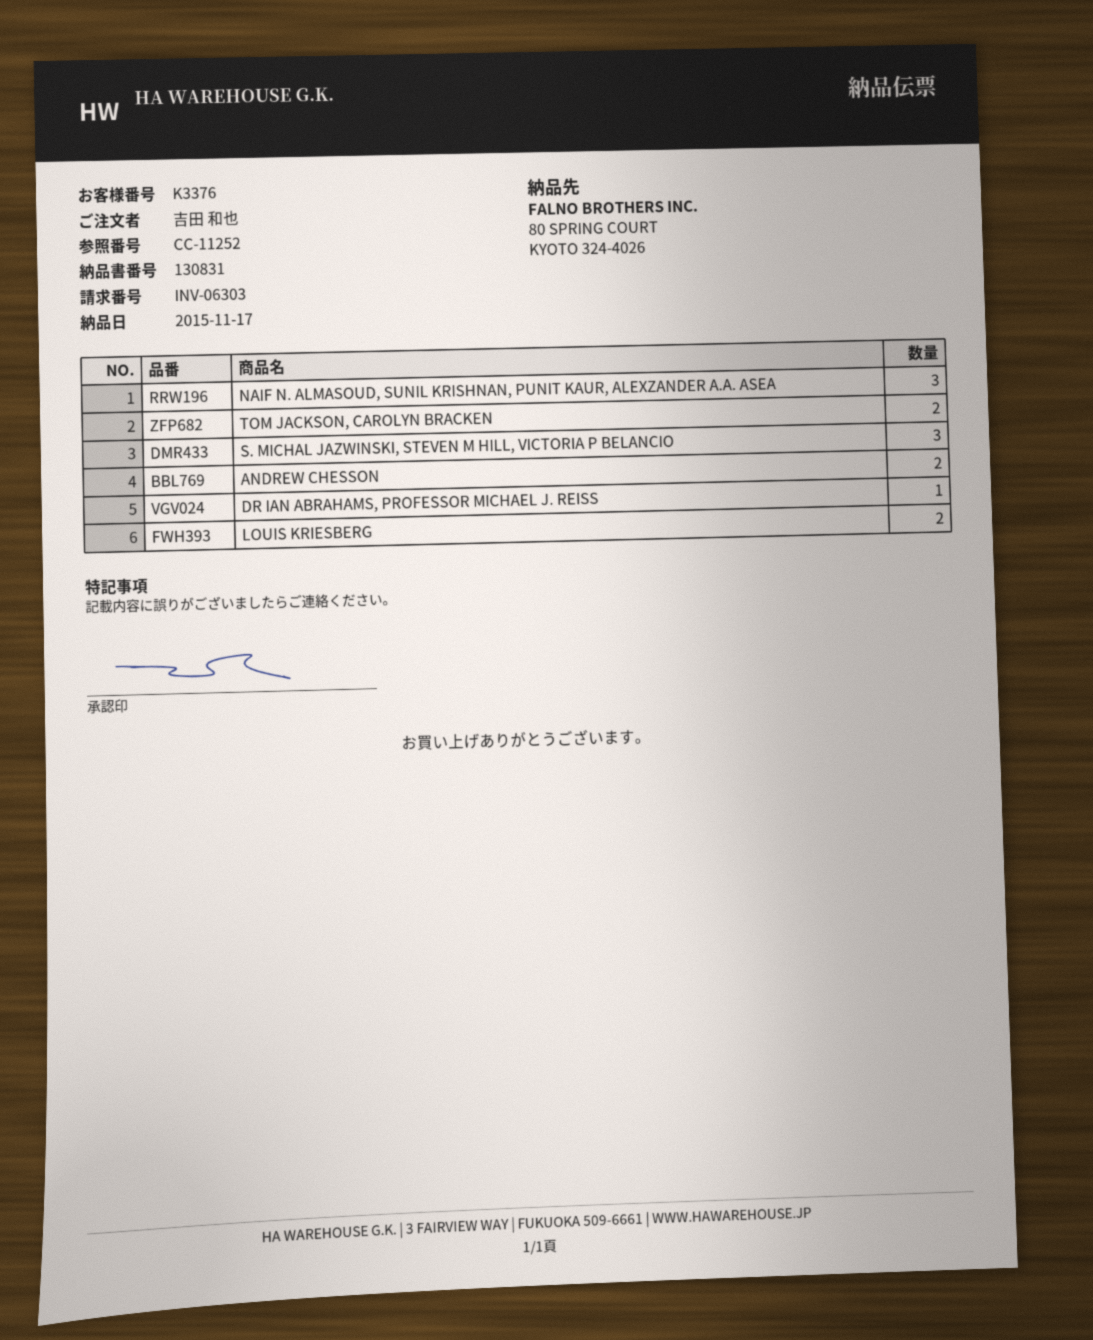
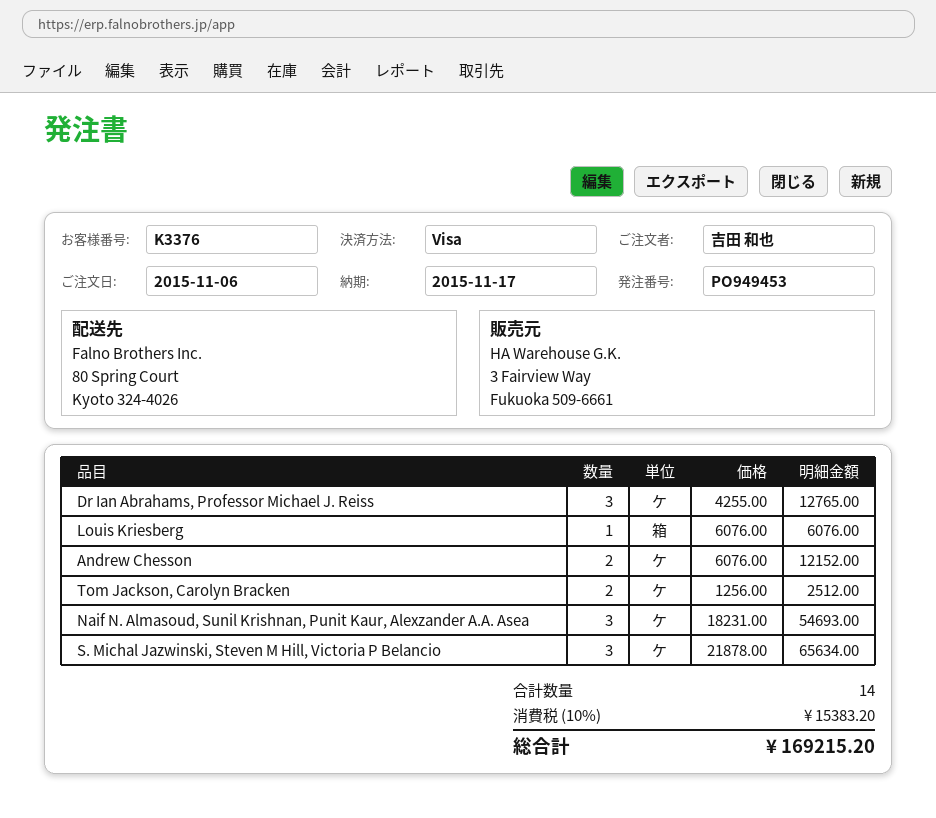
DR IAN ABRAHAMS, PROFESSOR MICHAEL J. REISS: 1 -> 3
LOUIS KRIESBERG: 2 -> 1

